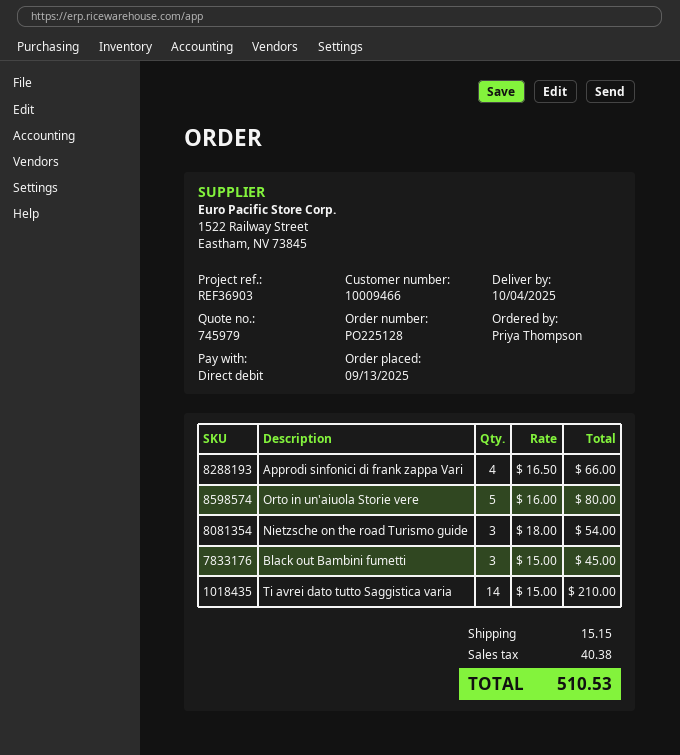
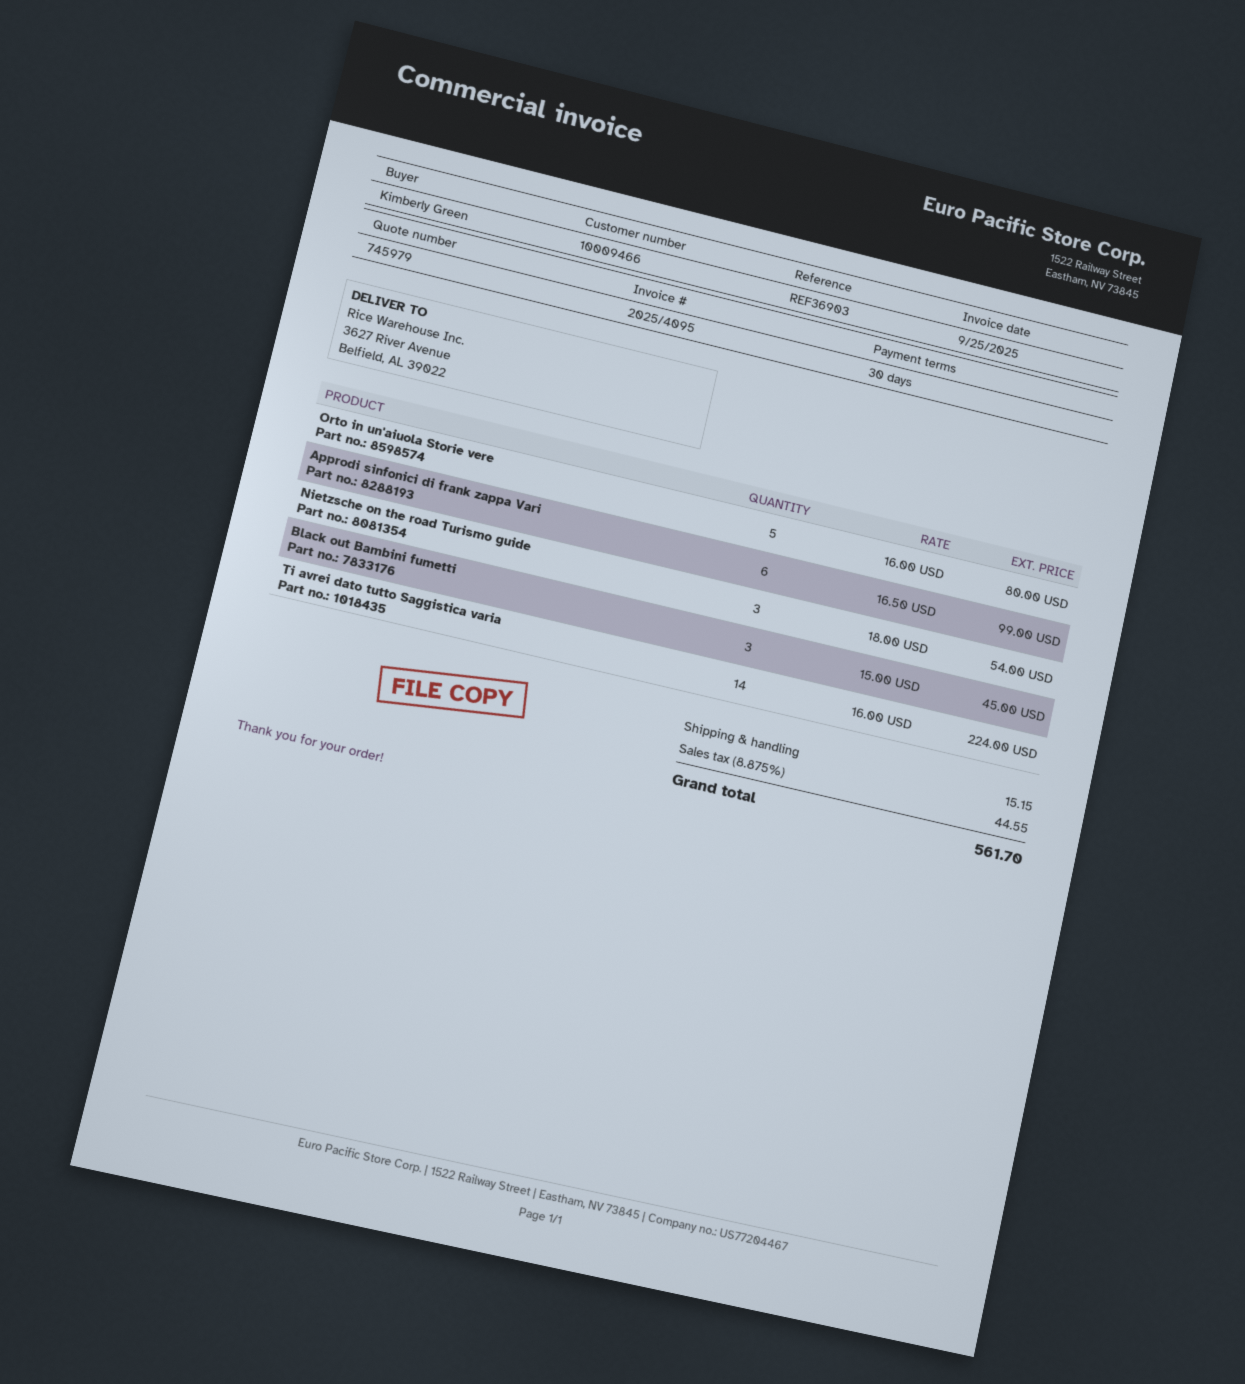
ordered by: Priya Thompson -> Kimberly Green
Approdi sinfonici di frank zappa Vari: 4 x 16.50 = 66.00 -> 6 x 16.50 = 99.00
Ti avrei dato tutto Saggistica varia: 14 x 15.00 = 210.00 -> 14 x 16.00 = 224.00
tax: 40.38 -> 44.55
total: 510.53 -> 561.70

